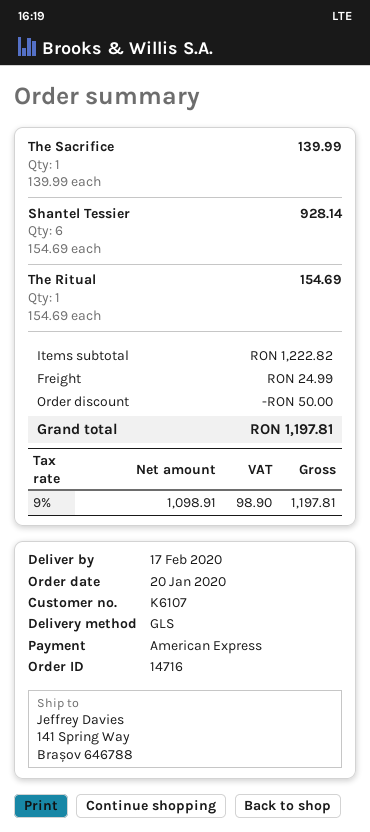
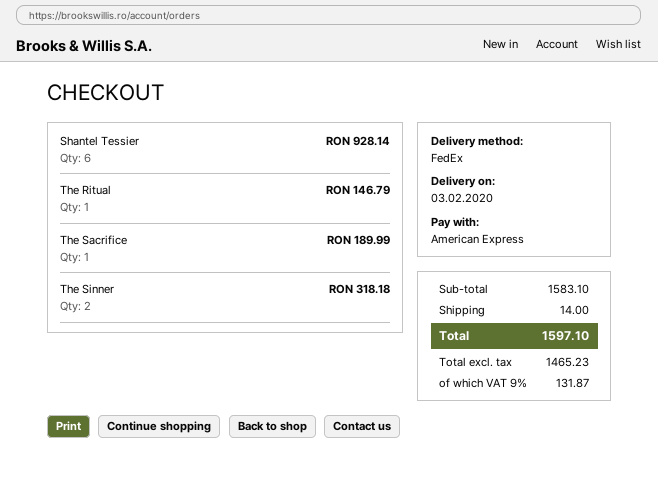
delivery date: 2020-02-17 -> 2020-02-03
shipping method: GLS -> FedEx
The Sacrifice: 1 for 139.99 -> 1 for 189.99
The Ritual: 1 for 154.69 -> 1 for 146.79
The Sinner: none -> 2 for 318.18
subtotal: 1222.82 -> 1583.10
discount: 50.00 -> none
shipping: 24.99 -> 14.00
net: 1098.91 -> 1465.23
tax: 9% = 98.90 -> 9% = 131.87
total: 1197.81 -> 1597.10

